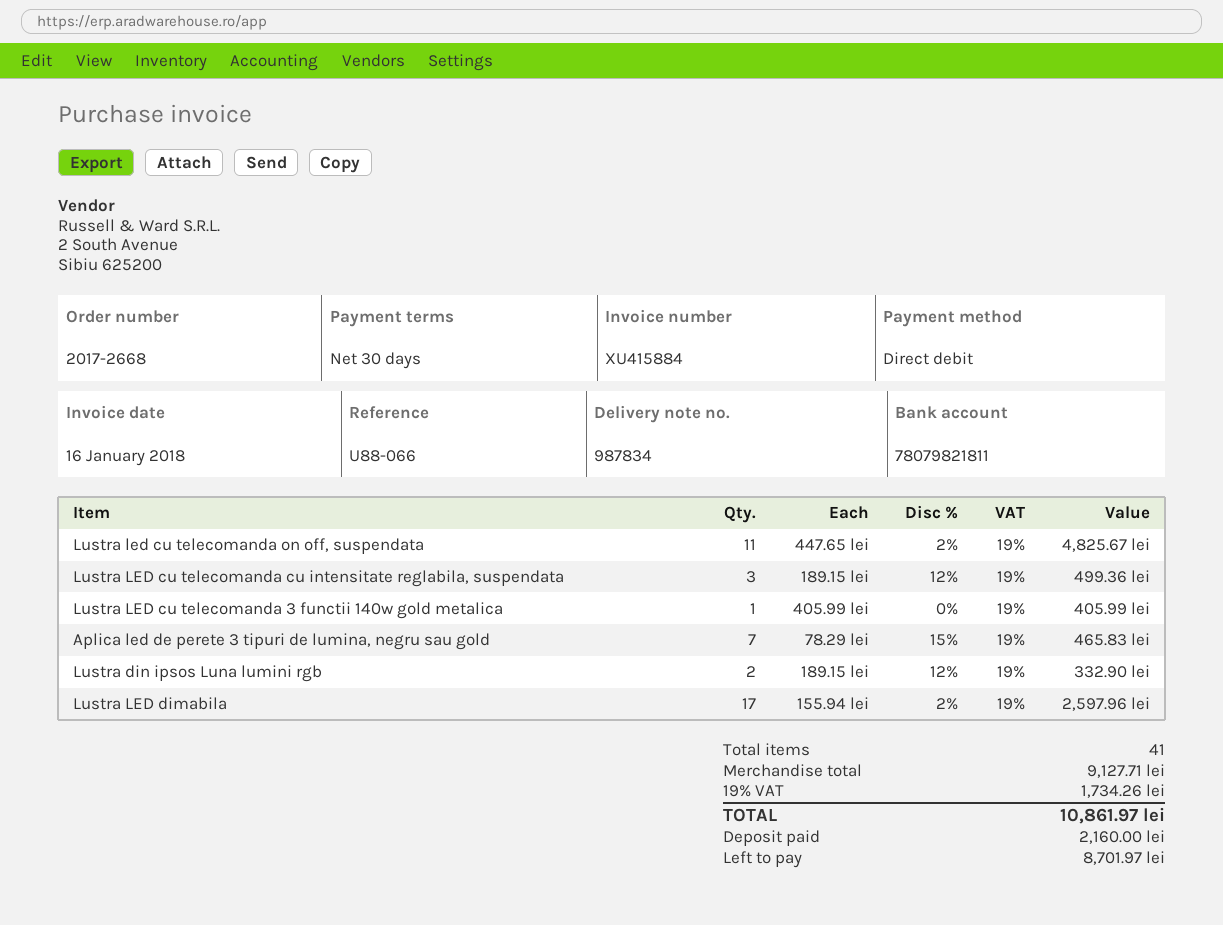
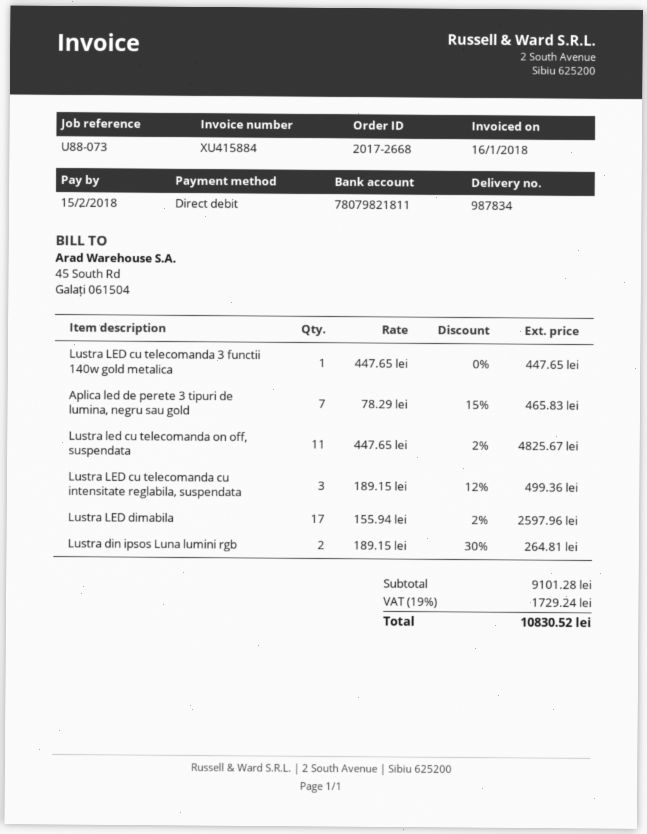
reference: U88-066 -> U88-073
Lustra LED cu telecomanda 3 functii 140w gold metalica: 1 x 405.99 = 405.99 -> 1 x 447.65 = 447.65
Lustra din ipsos Luna lumini rgb: 2 x 189.15 - 12% = 332.90 -> 2 x 189.15 - 30% = 264.81
subtotal: 9127.71 -> 9101.28
tax: 19% = 1734.26 -> 19% = 1729.24
total: 10861.97 -> 10830.52

